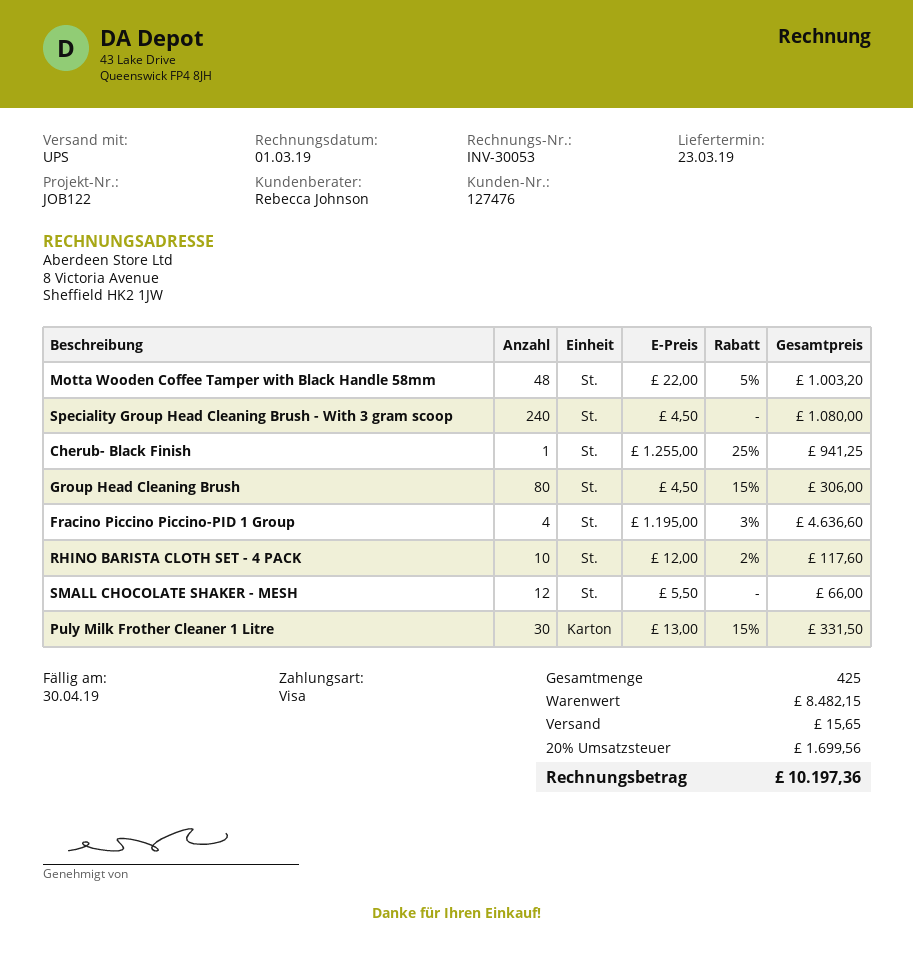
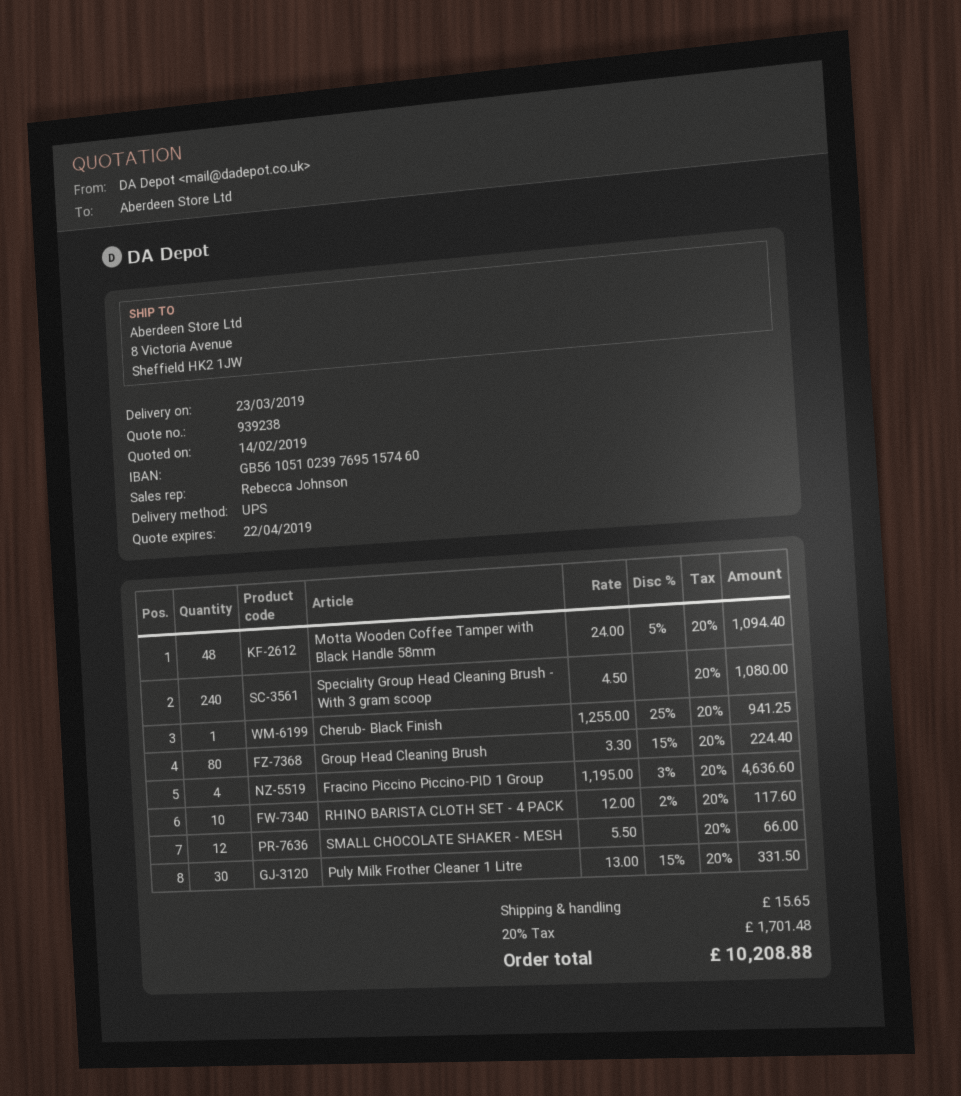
Motta Wooden Coffee Tamper with Black Handle 58mm: 48 x 22.00 - 5% = 1003.20 -> 48 x 24.00 - 5% = 1094.40
Group Head Cleaning Brush: 80 x 4.50 - 15% = 306.00 -> 80 x 3.30 - 15% = 224.40
tax: 20% = 1699.56 -> 20% = 1701.48
total: 10197.36 -> 10208.88

